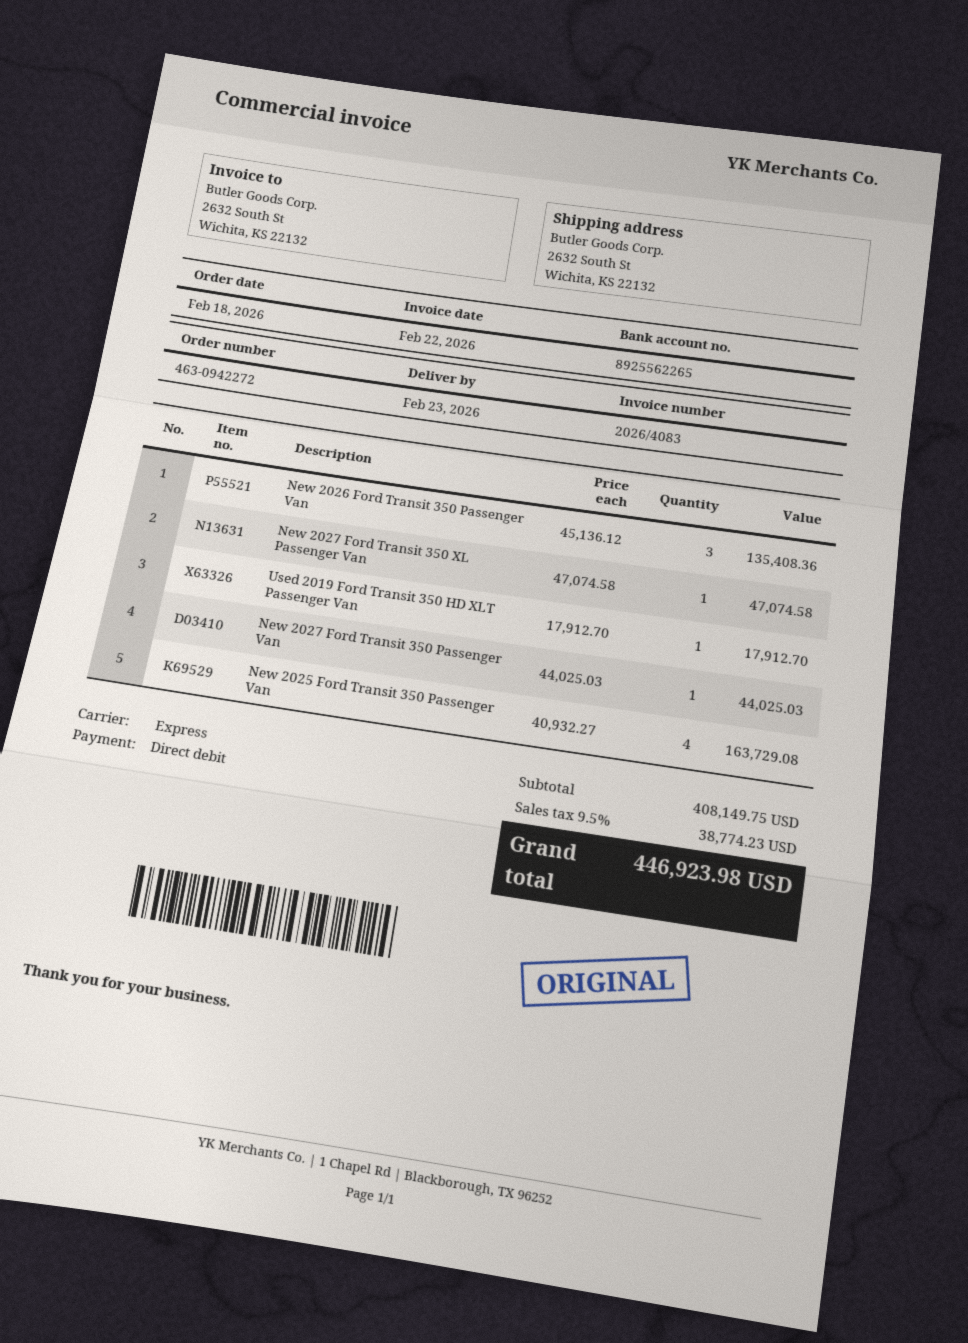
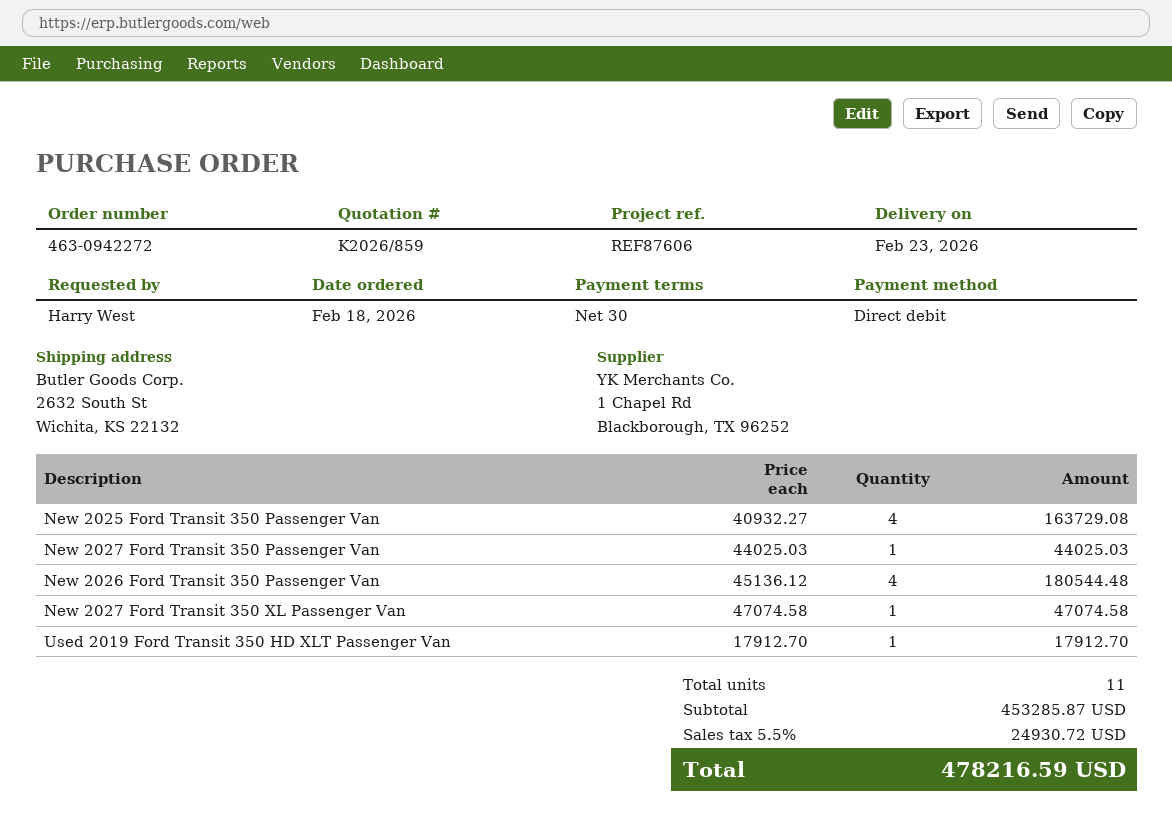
New 2026 Ford Transit 350 Passenger Van: 3 x 45136.12 = 135408.36 -> 4 x 45136.12 = 180544.48
subtotal: 408149.75 -> 453285.87
tax: 9.5% = 38774.23 -> 5.5% = 24930.72
total: 446923.98 -> 478216.59

